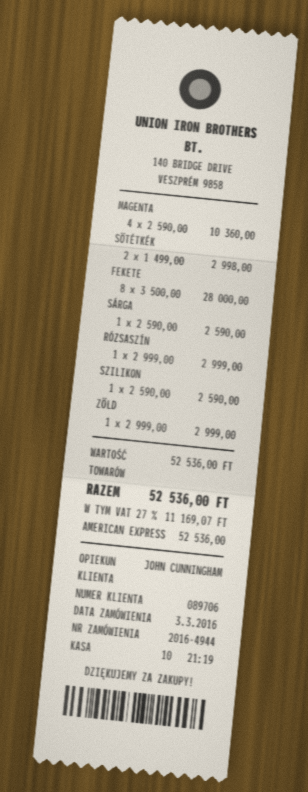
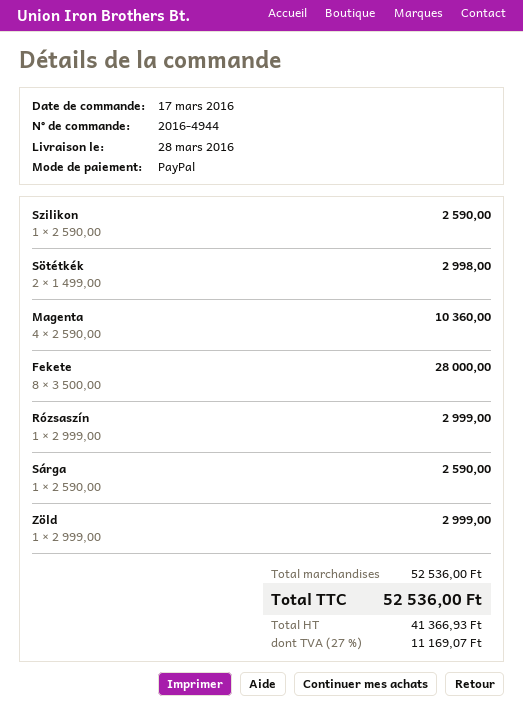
order date: 2016-03-03 -> 2016-03-17
payment method: American Express -> PayPal

